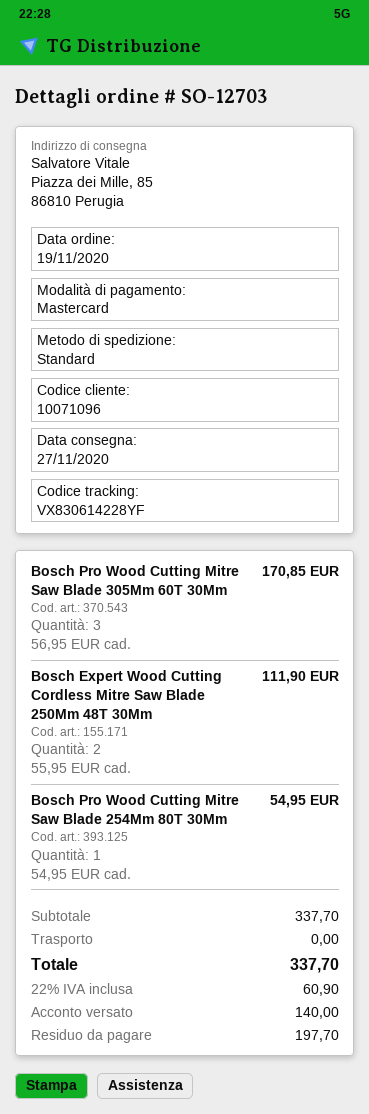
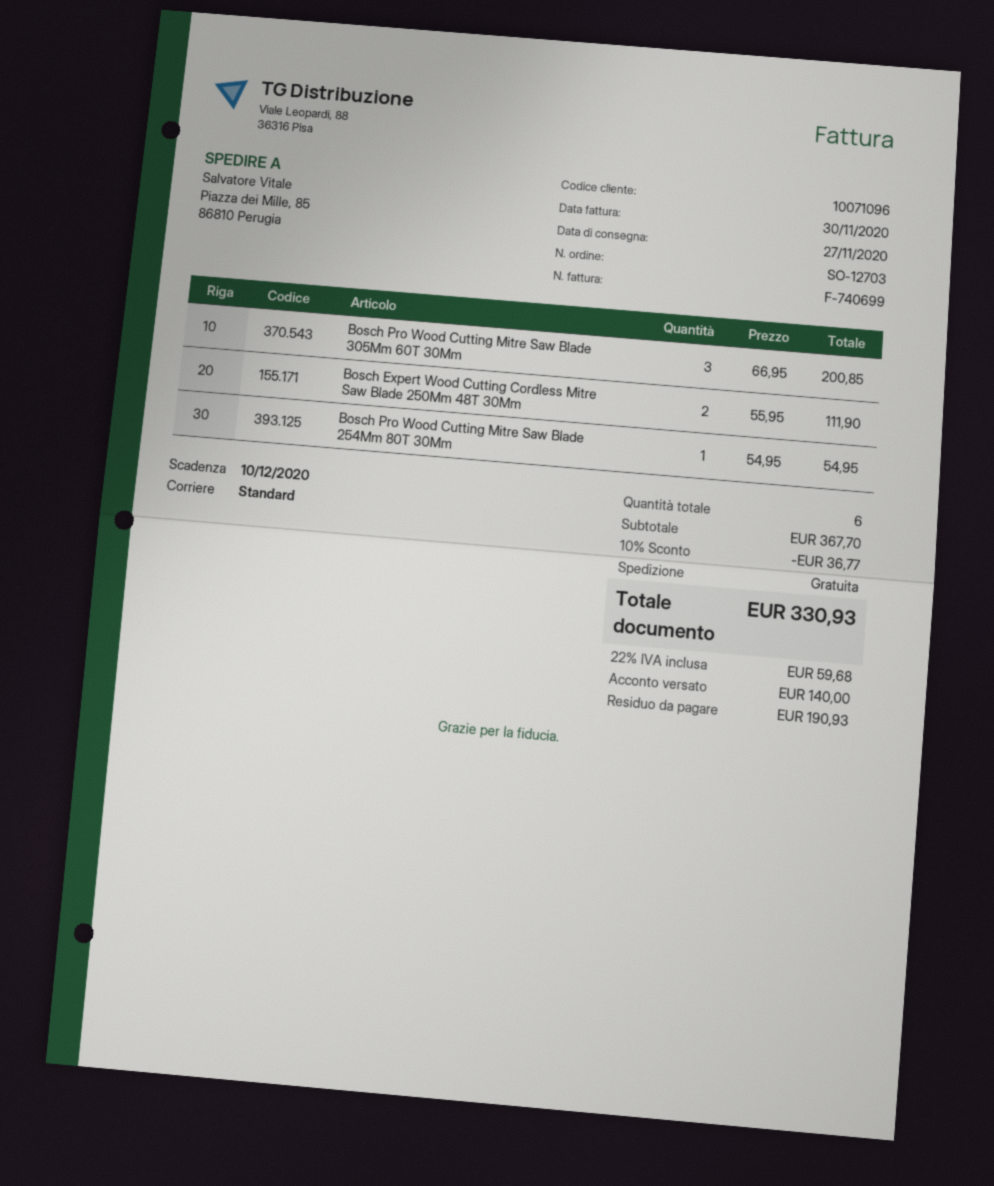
Bosch Pro Wood Cutting Mitre Saw Blade 305Mm 60T 30Mm: 3 x 56.95 = 170.85 -> 3 x 66.95 = 200.85
subtotal: 337.70 -> 367.70
discount: none -> 10% = 36.77
tax: 22% = 60.90 -> 22% = 59.68
total: 337.70 -> 330.93
balance: 197.70 -> 190.93

